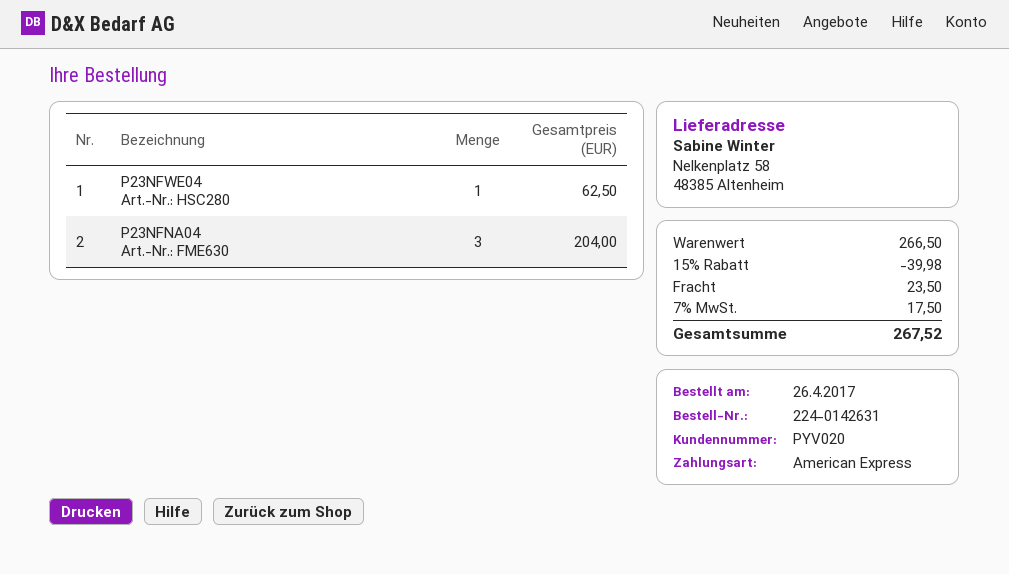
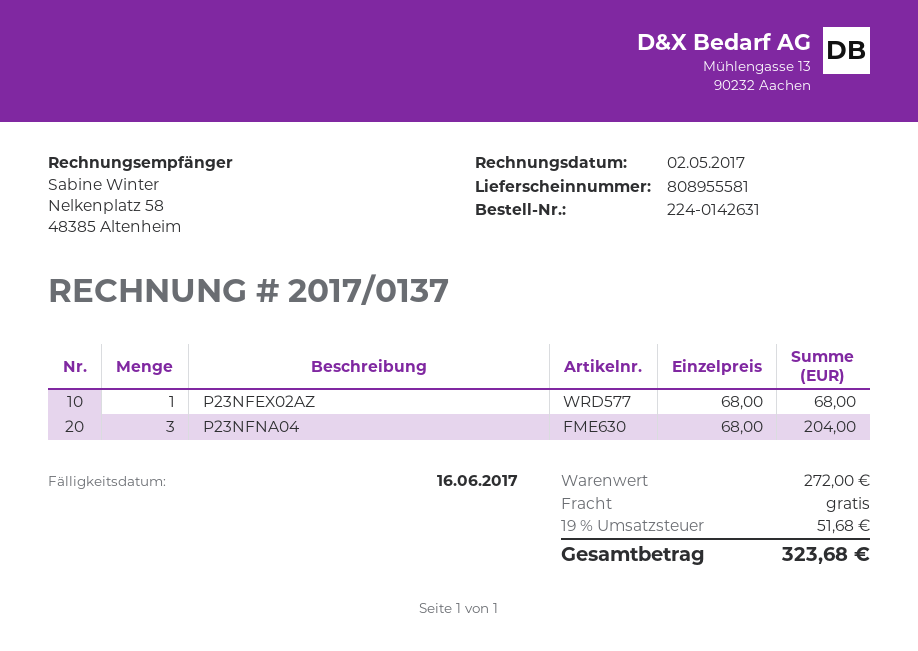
P23NFWE04: 1 for 62.50 -> none
P23NFEX02AZ: none -> 1 for 68.00
subtotal: 266.50 -> 272.00
discount: 15% = 39.98 -> none
shipping: 23.50 -> 0.00
tax: 7% = 17.50 -> 19% = 51.68
total: 267.52 -> 323.68

